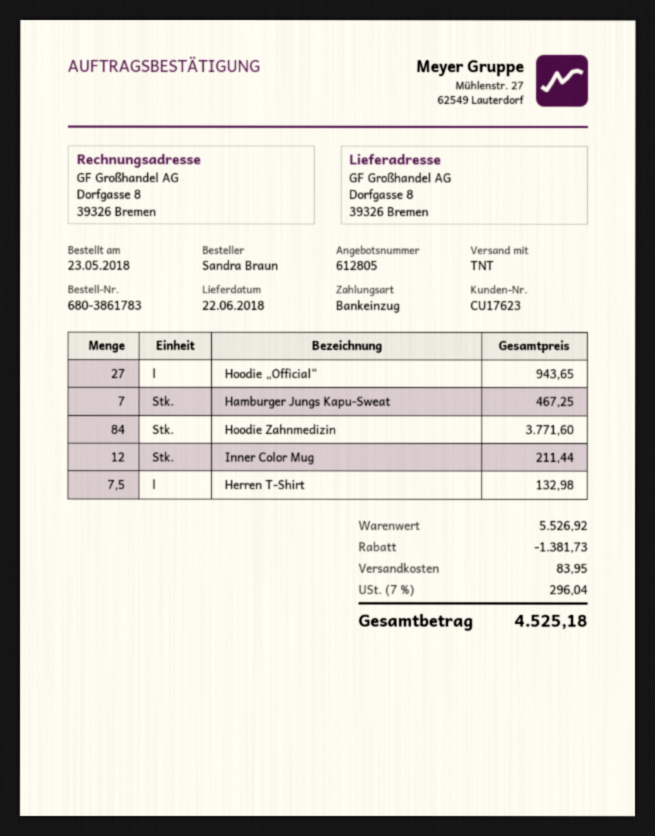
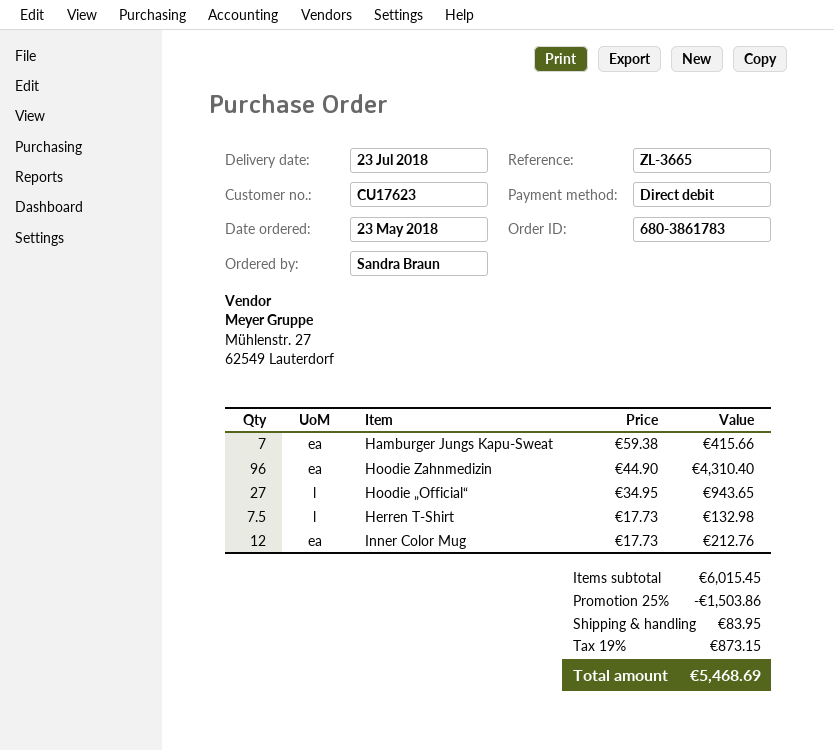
delivery date: 2018-06-22 -> 2018-07-23
Hamburger Jungs Kapu-Sweat: 7 for 467.25 -> 7 for 415.66
Hoodie Zahnmedizin: 84 for 3771.60 -> 96 for 4310.40
Inner Color Mug: 12 for 211.44 -> 12 for 212.76
subtotal: 5526.92 -> 6015.45
discount: 1381.73 -> 1503.86
tax: 7% = 296.04 -> 19% = 873.15
total: 4525.18 -> 5468.69

